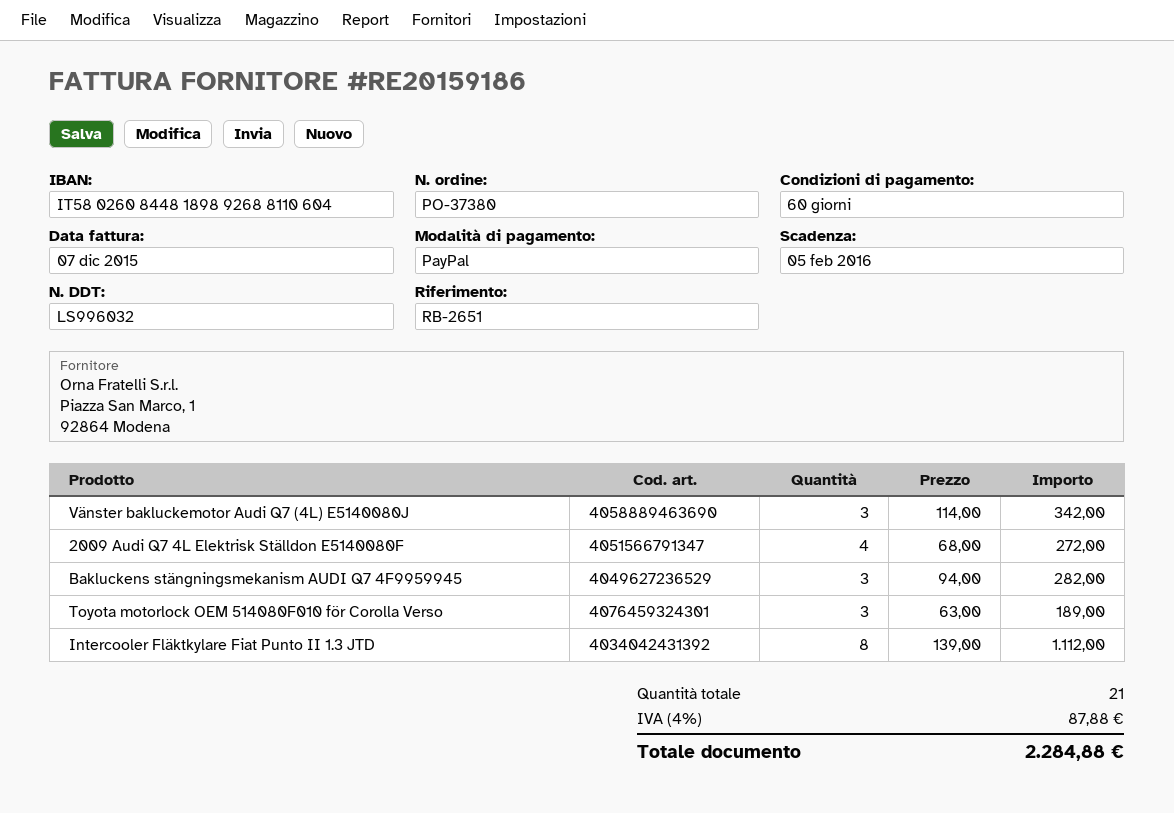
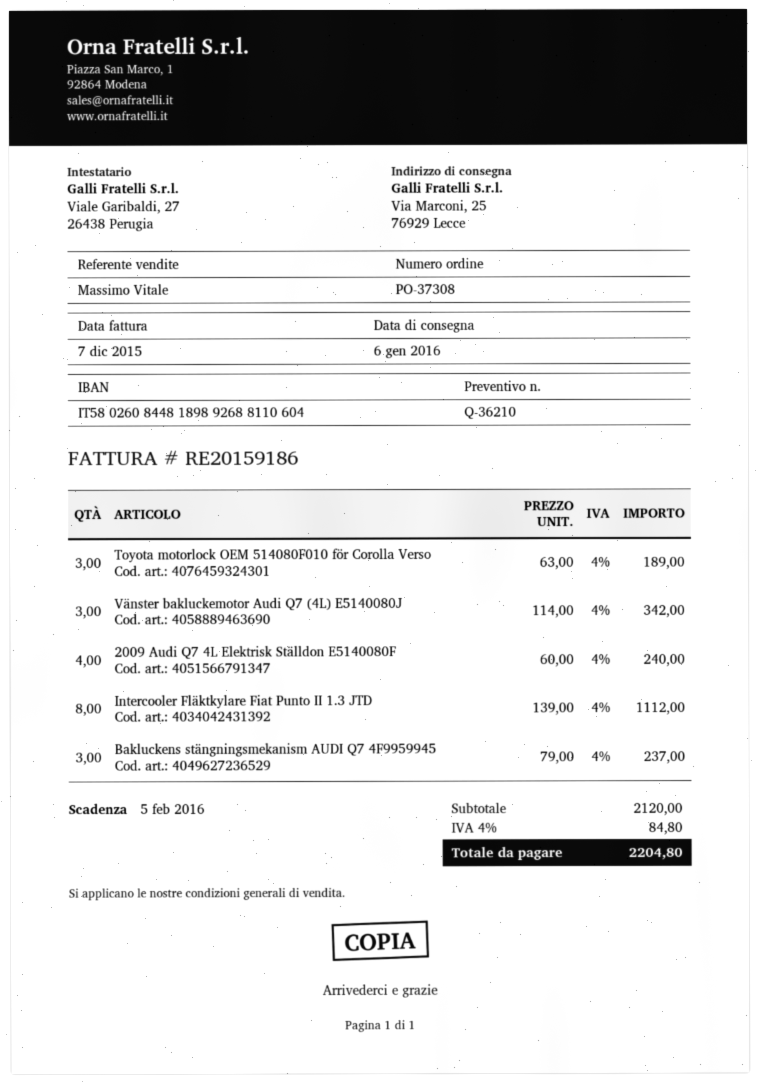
order number: PO-37380 -> PO-37308
2009 Audi Q7 4L Elektrisk Ställdon E5140080F: 4 x 68.00 = 272.00 -> 4 x 60.00 = 240.00
Bakluckens stängningsmekanism AUDI Q7 4F9959945: 3 x 94.00 = 282.00 -> 3 x 79.00 = 237.00
tax: 4% = 87.88 -> 4% = 84.80
total: 2284.88 -> 2204.80

